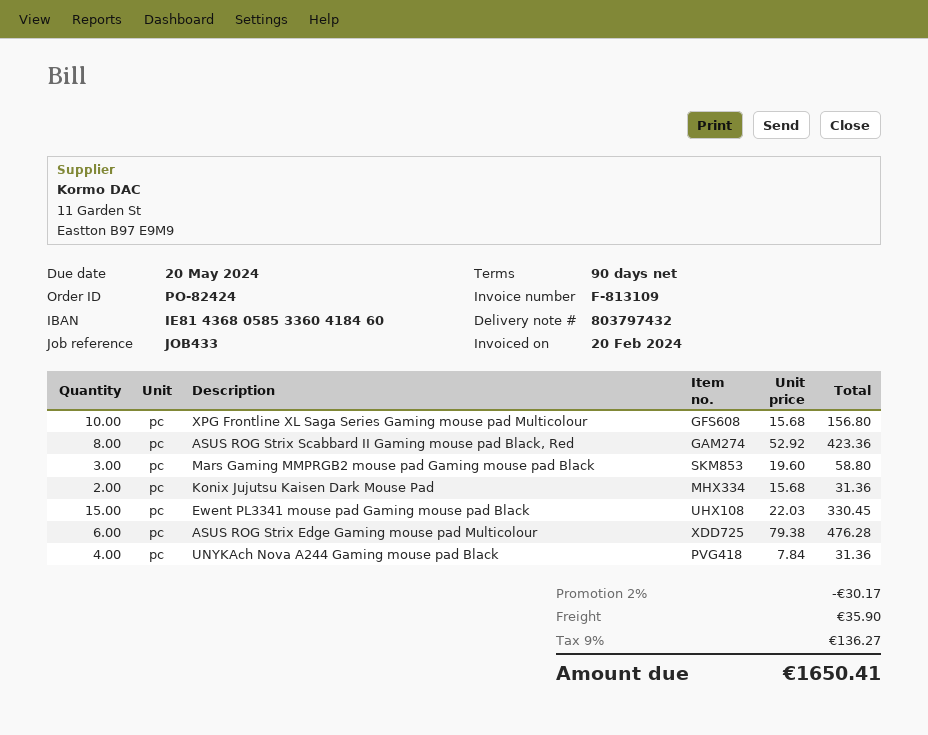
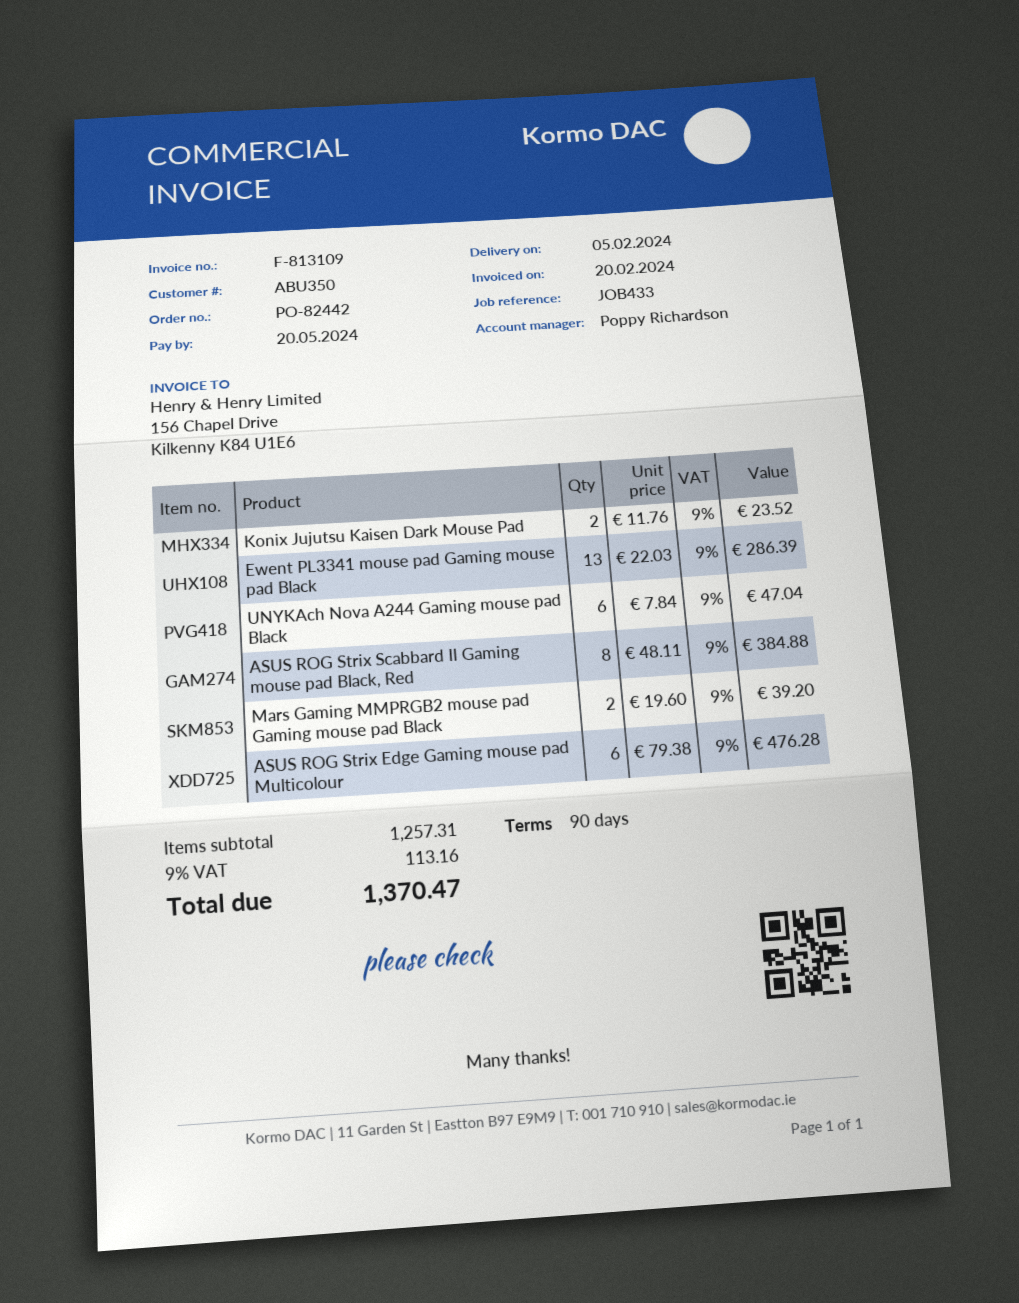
order number: PO-82424 -> PO-82442
XPG Frontline XL Saga Series Gaming mouse pad Multicolour: 10 x 15.68 = 156.80 -> none
ASUS ROG Strix Scabbard II Gaming mouse pad Black, Red: 8 x 52.92 = 423.36 -> 8 x 48.11 = 384.88
Mars Gaming MMPRGB2 mouse pad Gaming mouse pad Black: 3 x 19.60 = 58.80 -> 2 x 19.60 = 39.20
Konix Jujutsu Kaisen Dark Mouse Pad: 2 x 15.68 = 31.36 -> 2 x 11.76 = 23.52
Ewent PL3341 mouse pad Gaming mouse pad Black: 15 x 22.03 = 330.45 -> 13 x 22.03 = 286.39
UNYKAch Nova A244 Gaming mouse pad Black: 4 x 7.84 = 31.36 -> 6 x 7.84 = 47.04
discount: 2% = 30.17 -> none
shipping: 35.90 -> none
tax: 9% = 136.27 -> 9% = 113.16
total: 1650.41 -> 1370.47

